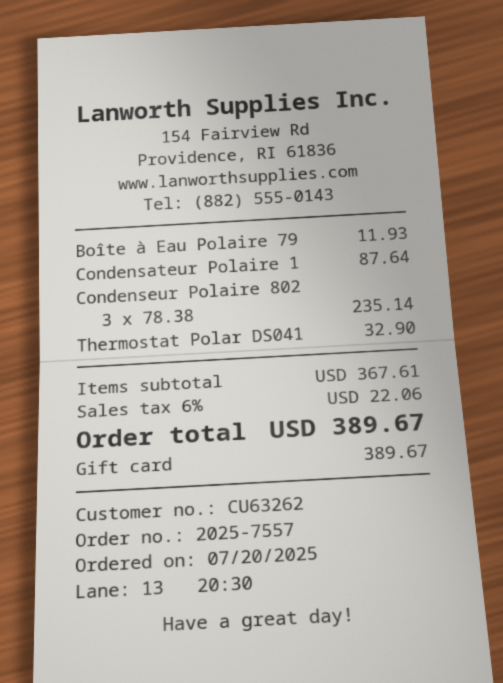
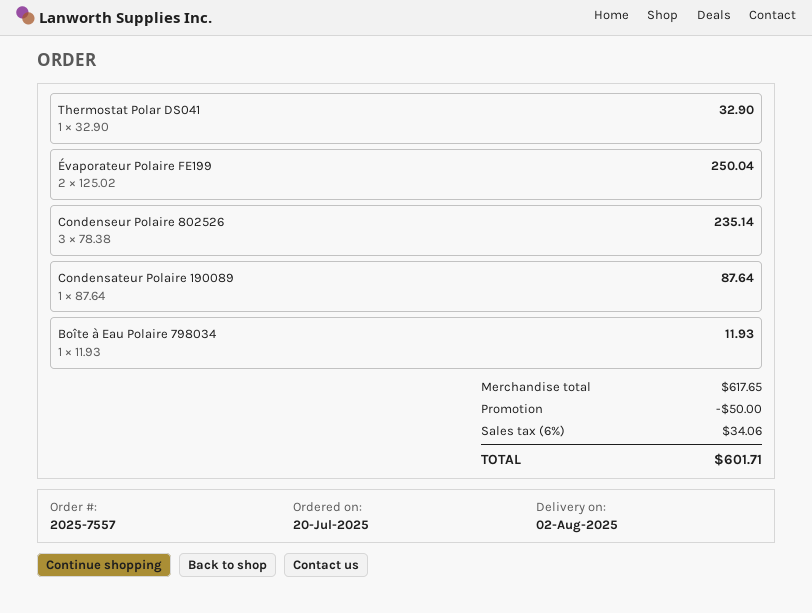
Évaporateur Polaire FE199: none -> 2 x 125.02 = 250.04
subtotal: 367.61 -> 617.65
discount: none -> 50.00
tax: 6% = 22.06 -> 6% = 34.06
total: 389.67 -> 601.71

